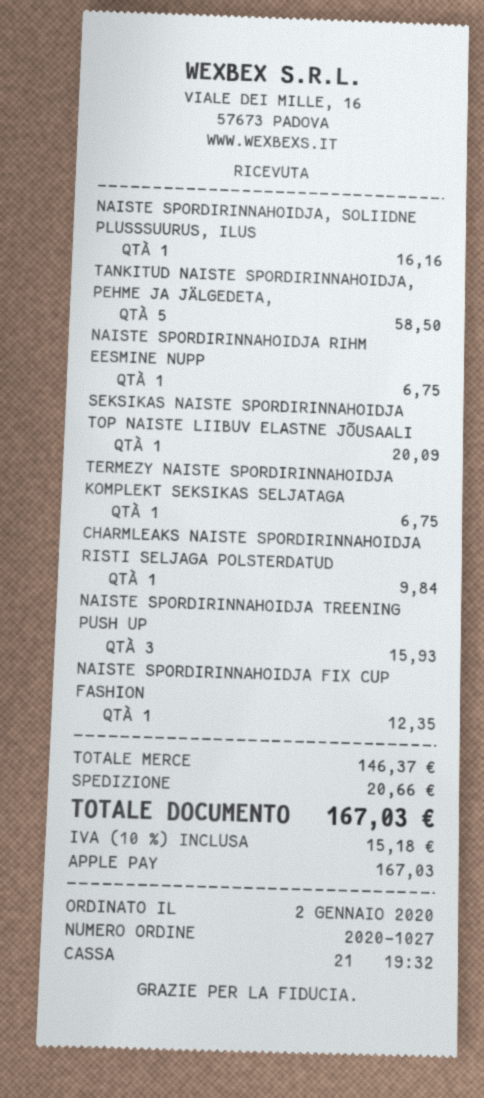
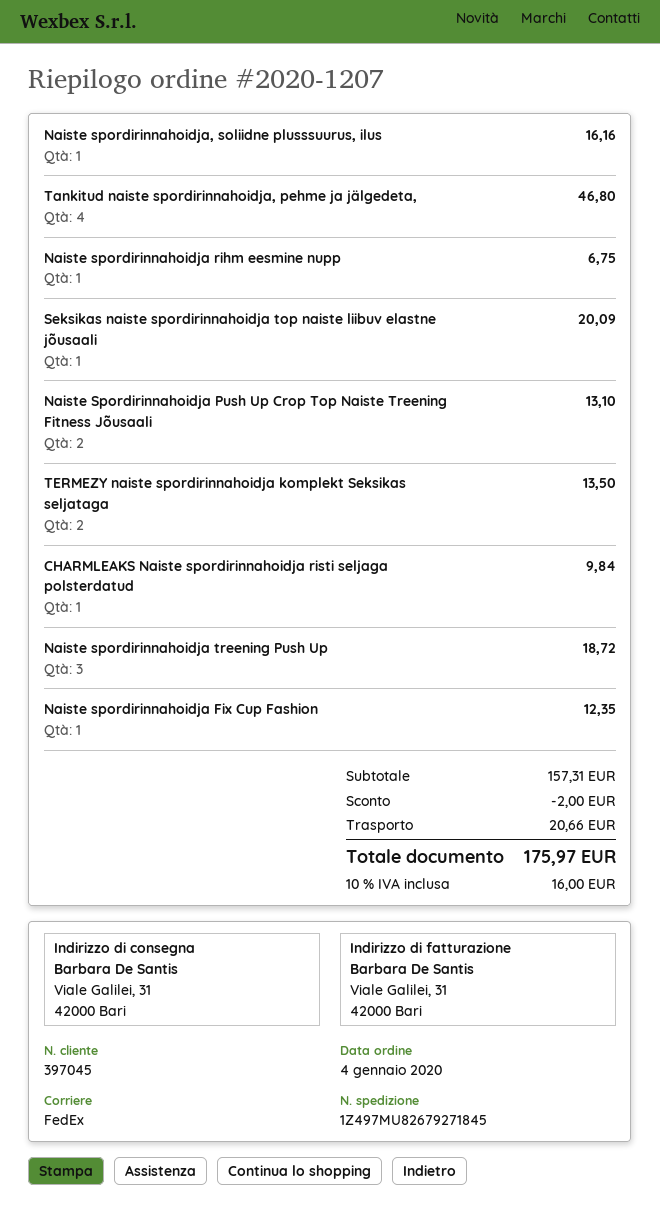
order number: 2020-1027 -> 2020-1207
order date: 2020-01-02 -> 2020-01-04
TANKITUD NAISTE SPORDIRINNAHOIDJA, PEHME JA JÄLGEDETA,: 5 for 58.50 -> 4 for 46.80
TERMEZY NAISTE SPORDIRINNAHOIDJA KOMPLEKT SEKSIKAS SELJATAGA: 1 for 6.75 -> 2 for 13.50
NAISTE SPORDIRINNAHOIDJA TREENING PUSH UP: 3 for 15.93 -> 3 for 18.72
Naiste Spordirinnahoidja Push Up Crop Top Naiste Treening Fitness Jõusaali: none -> 2 for 13.10
subtotal: 146.37 -> 157.31
discount: none -> 2.00
tax: 10% = 15.18 -> 10% = 16.00
total: 167.03 -> 175.97

